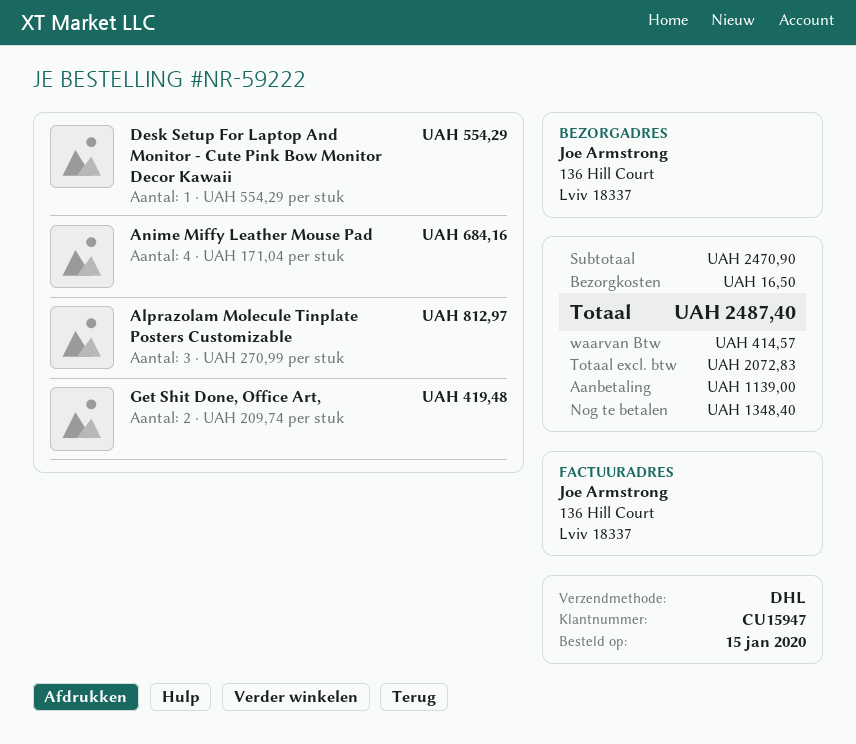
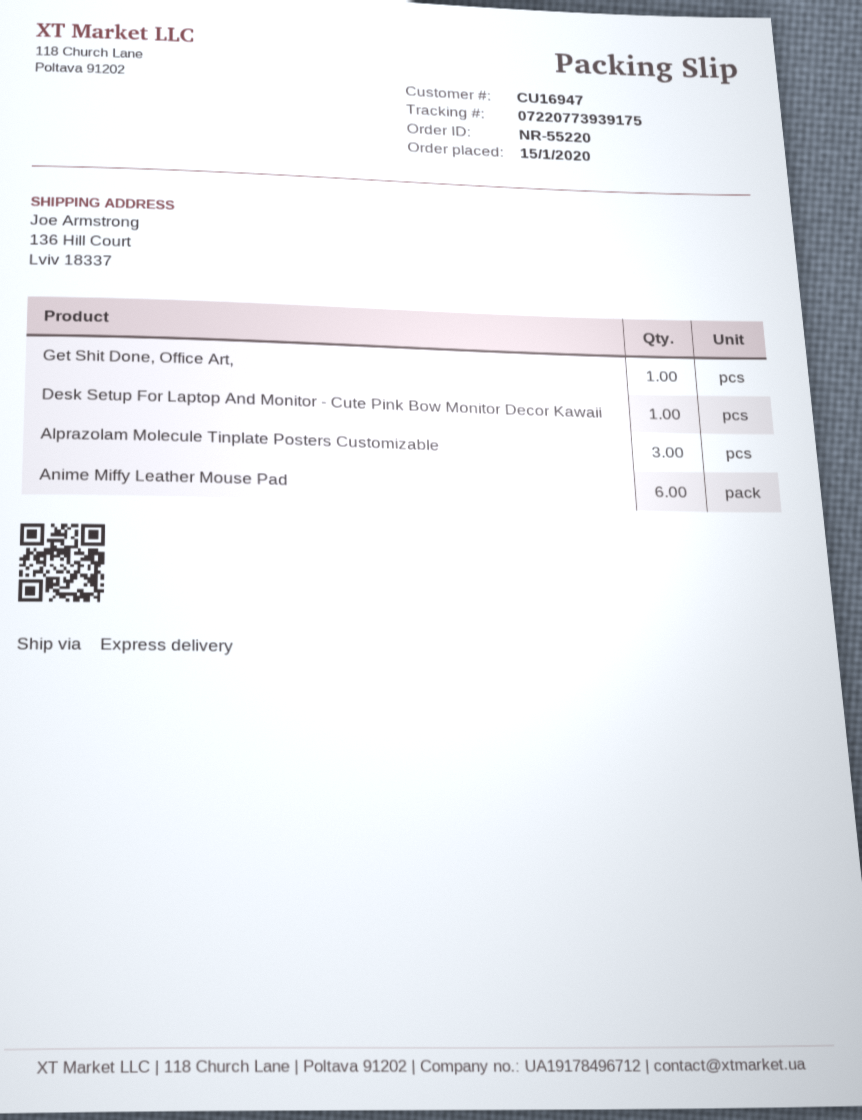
order number: NR-59222 -> NR-55220
customer number: CU15947 -> CU16947
shipping method: DHL -> express
Anime Miffy Leather Mouse Pad: 4 -> 6
Get Shit Done, Office Art,: 2 -> 1

